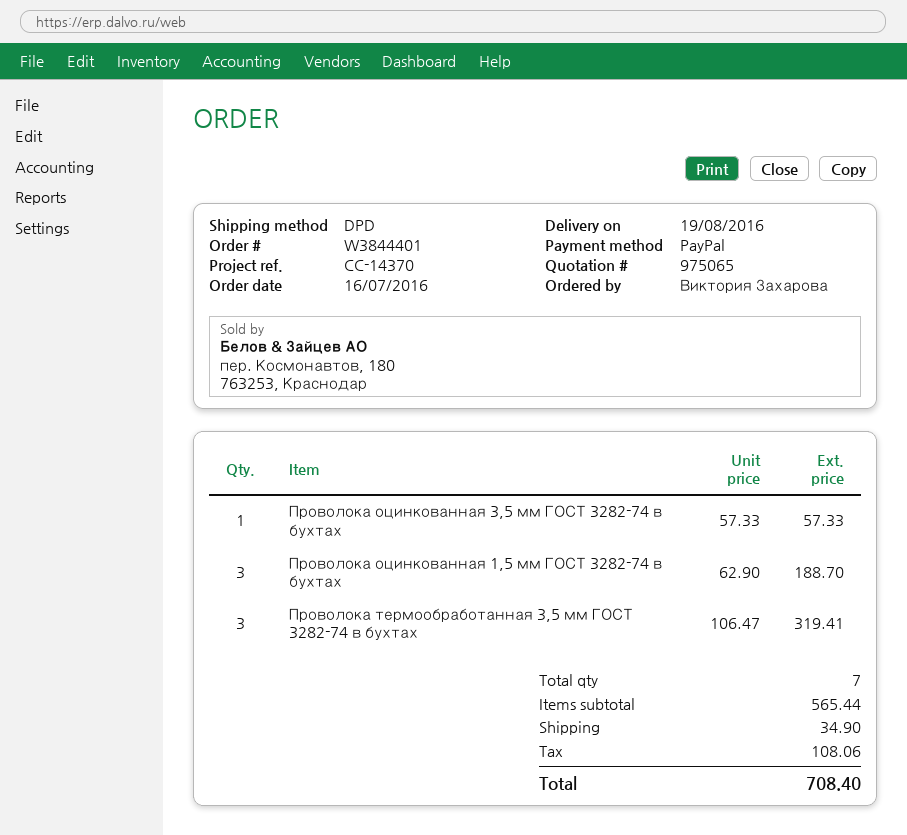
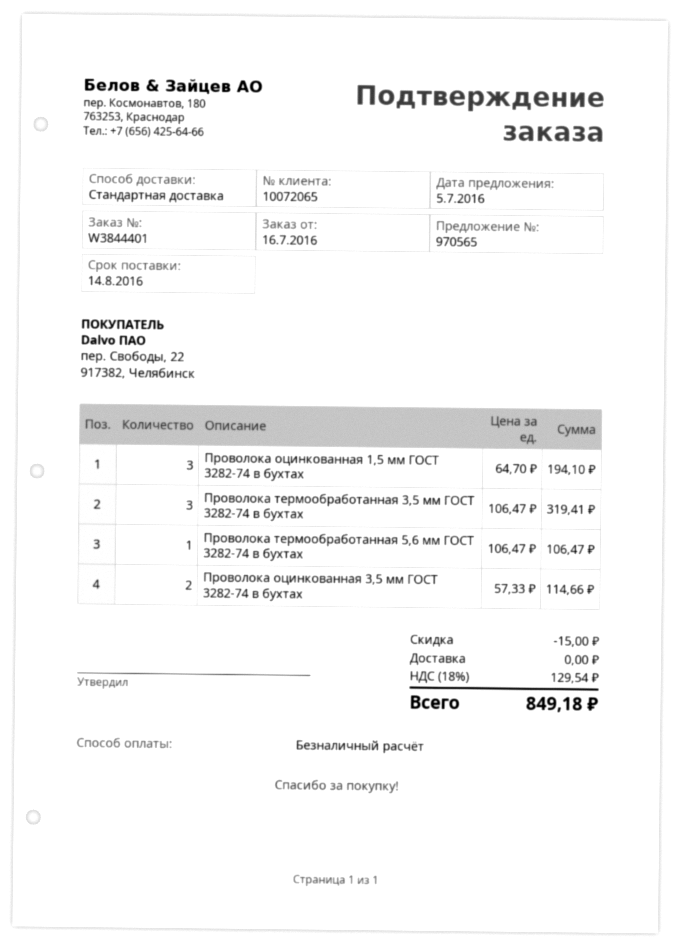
quote number: 975065 -> 970565
delivery date: 2016-08-19 -> 2016-08-14
payment method: PayPal -> bank transfer
shipping method: DPD -> standard
Проволока оцинкованная 3,5 мм ГОСТ 3282-74 в бухтах: 1 x 57.33 = 57.33 -> 2 x 57.33 = 114.66
Проволока оцинкованная 1,5 мм ГОСТ 3282-74 в бухтах: 3 x 62.90 = 188.70 -> 3 x 64.70 = 194.10
Проволока термообработанная 5,6 мм ГОСТ 3282-74 в бухтах: none -> 1 x 106.47 = 106.47
discount: none -> 15.00
shipping: 34.90 -> 0.00
tax: 108.06 -> 129.54
total: 708.40 -> 849.18

